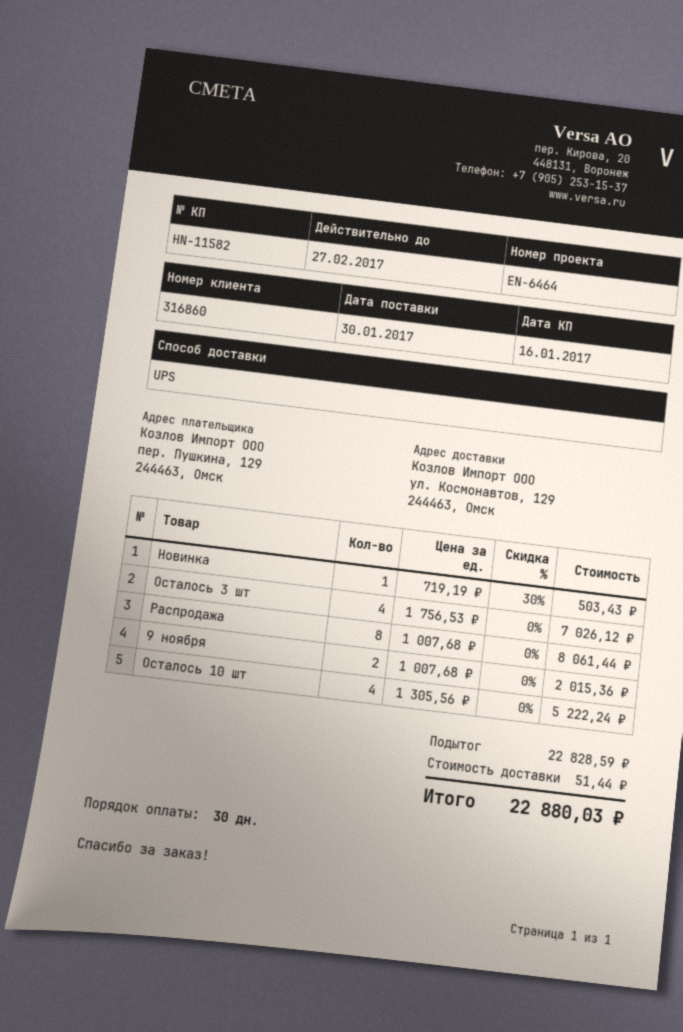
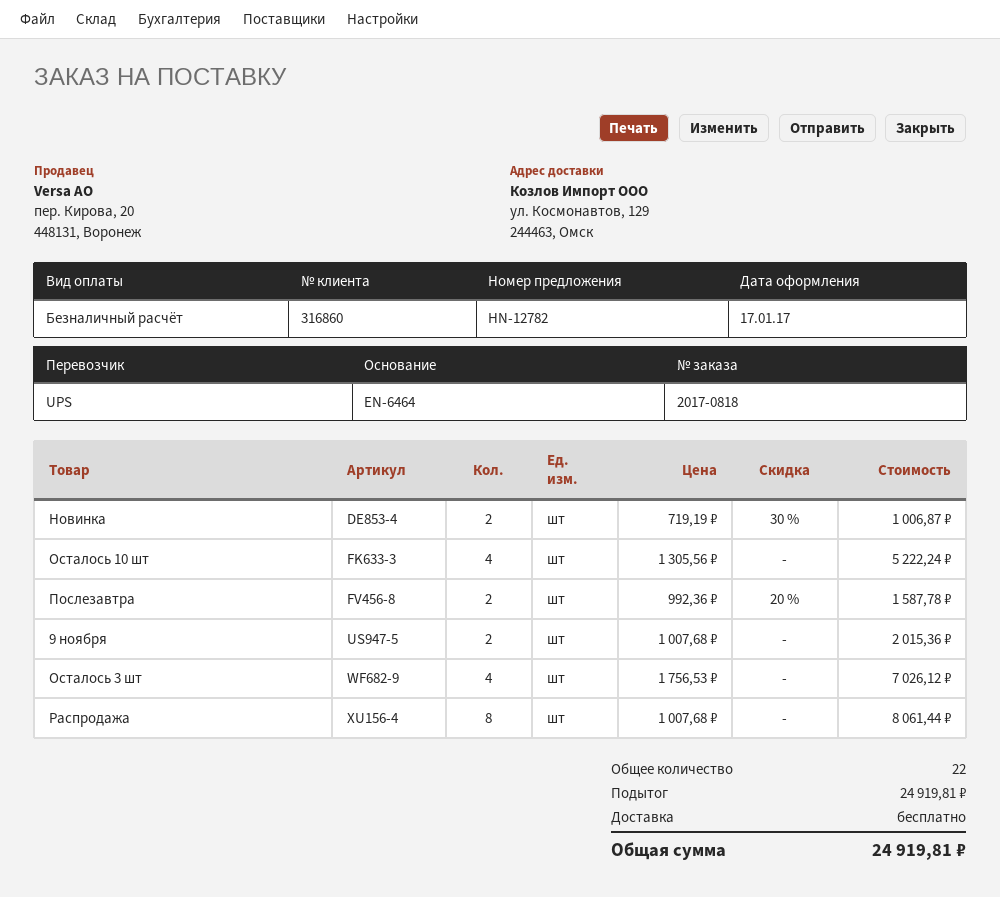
quote number: HN-11582 -> HN-12782
Новинка: 1 x 719.19 - 30% = 503.43 -> 2 x 719.19 - 30% = 1006.87
Послезавтра: none -> 2 x 992.36 - 20% = 1587.78
subtotal: 22828.59 -> 24919.81
shipping: 51.44 -> 0.00
total: 22880.03 -> 24919.81

